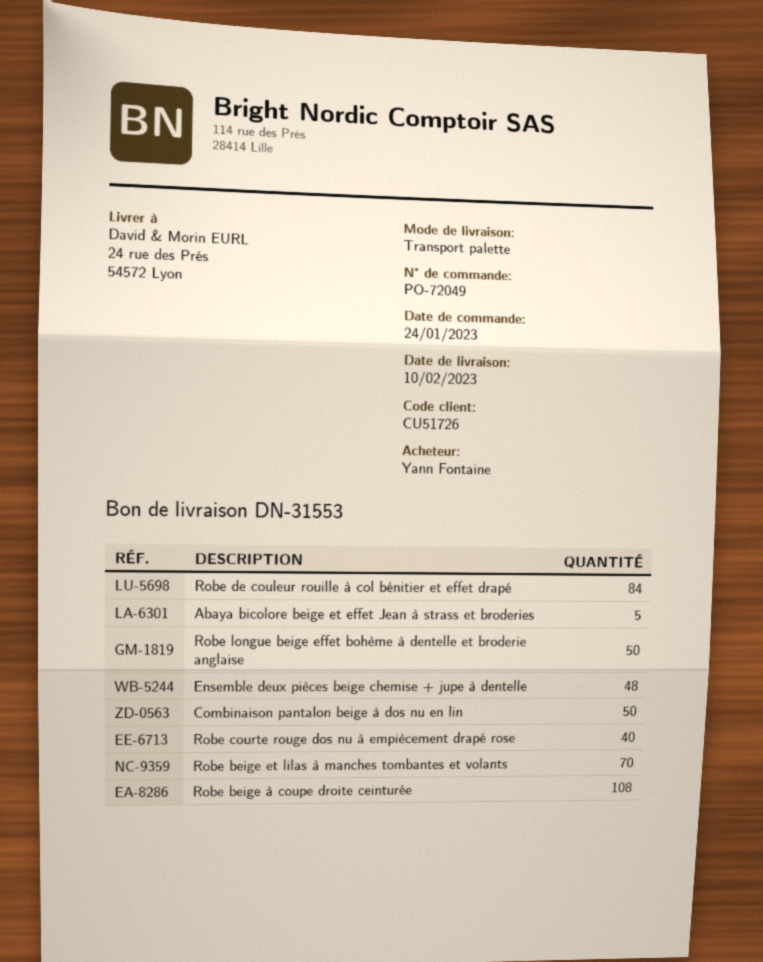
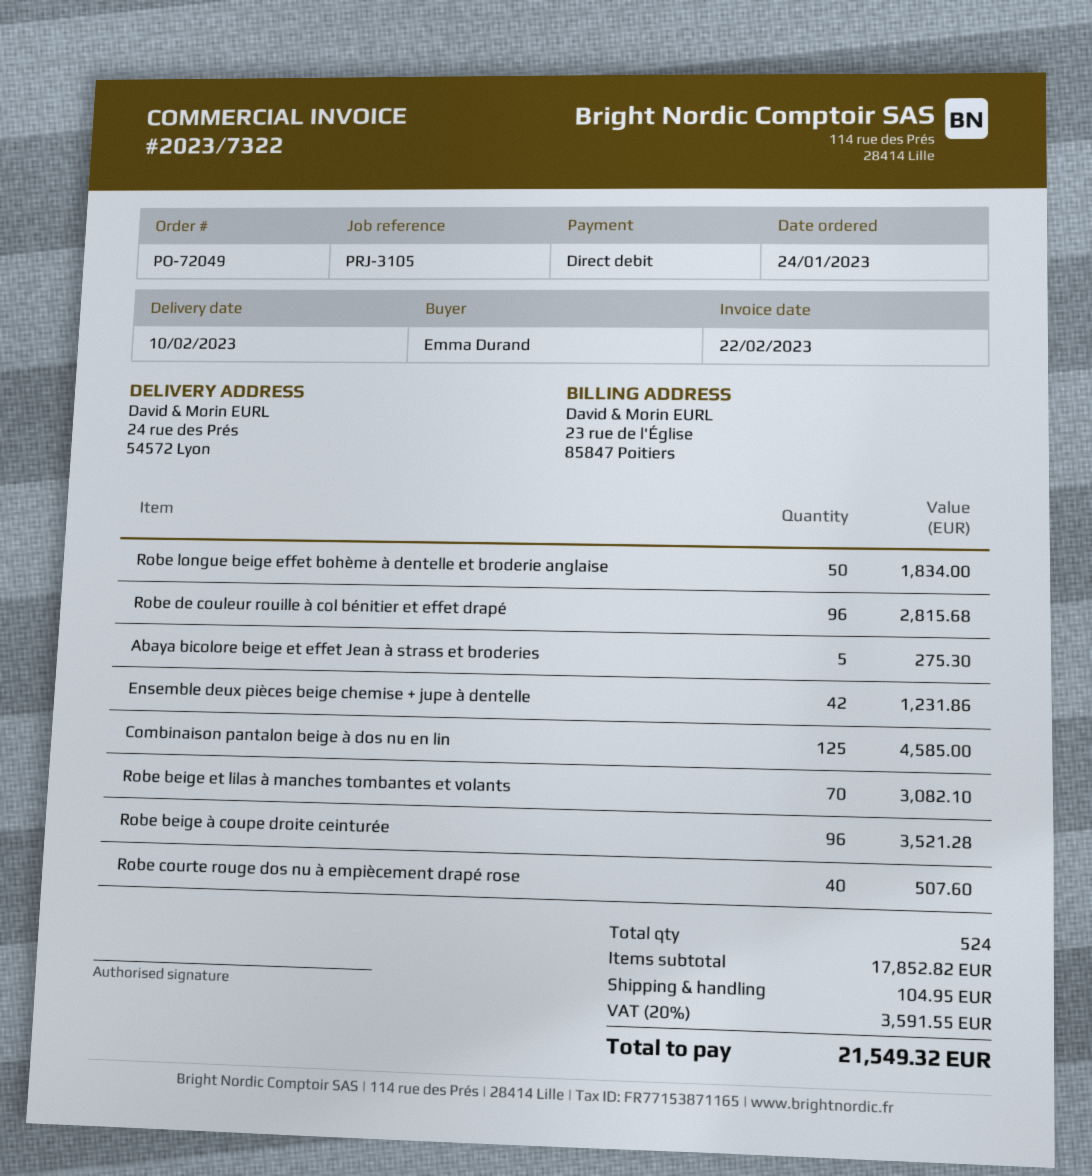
ordered by: Yann Fontaine -> Emma Durand
Robe de couleur rouille à col bénitier et effet drapé: 84 -> 96
Ensemble deux pièces beige chemise + jupe à dentelle: 48 -> 42
Combinaison pantalon beige à dos nu en lin: 50 -> 125
Robe beige à coupe droite ceinturée: 108 -> 96

